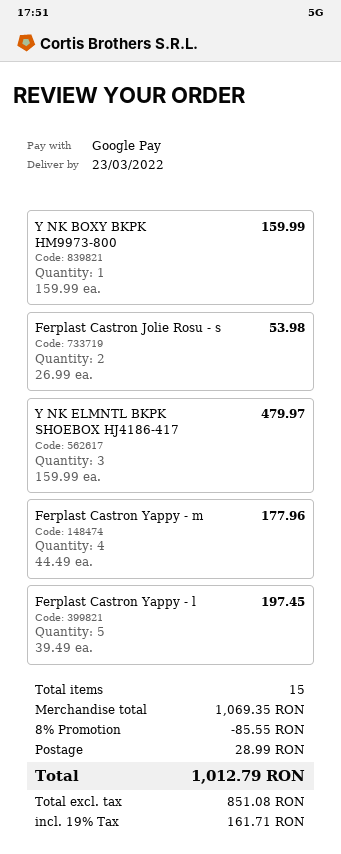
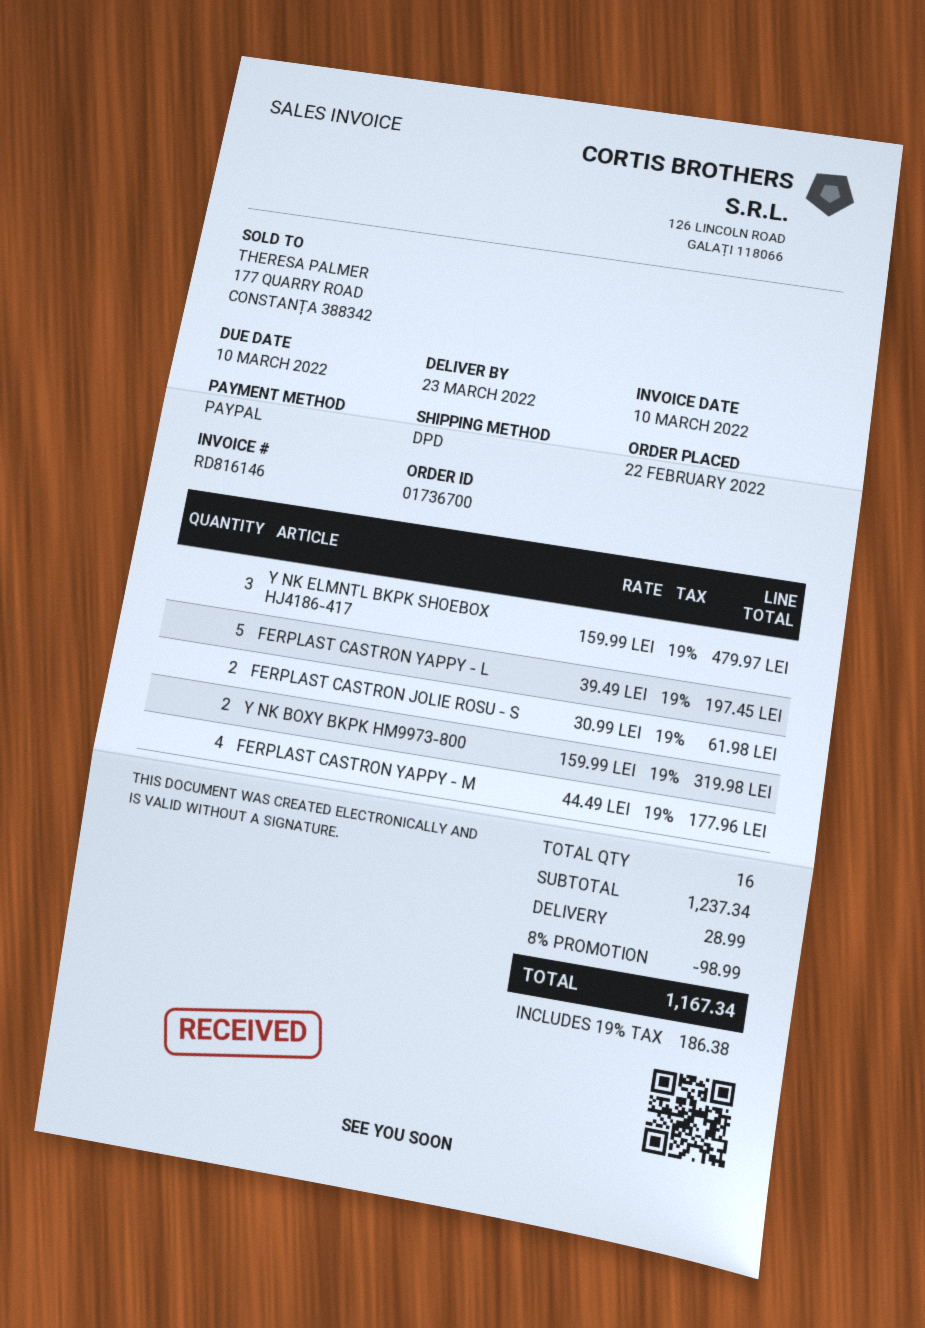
payment method: Google Pay -> PayPal
Y NK BOXY BKPK HM9973-800: 1 x 159.99 = 159.99 -> 2 x 159.99 = 319.98
Ferplast Castron Jolie Rosu - s: 2 x 26.99 = 53.98 -> 2 x 30.99 = 61.98
total quantity: 15 -> 16
subtotal: 1069.35 -> 1237.34
discount: 8% = 85.55 -> 8% = 98.99
tax: 19% = 161.71 -> 19% = 186.38
total: 1012.79 -> 1167.34

